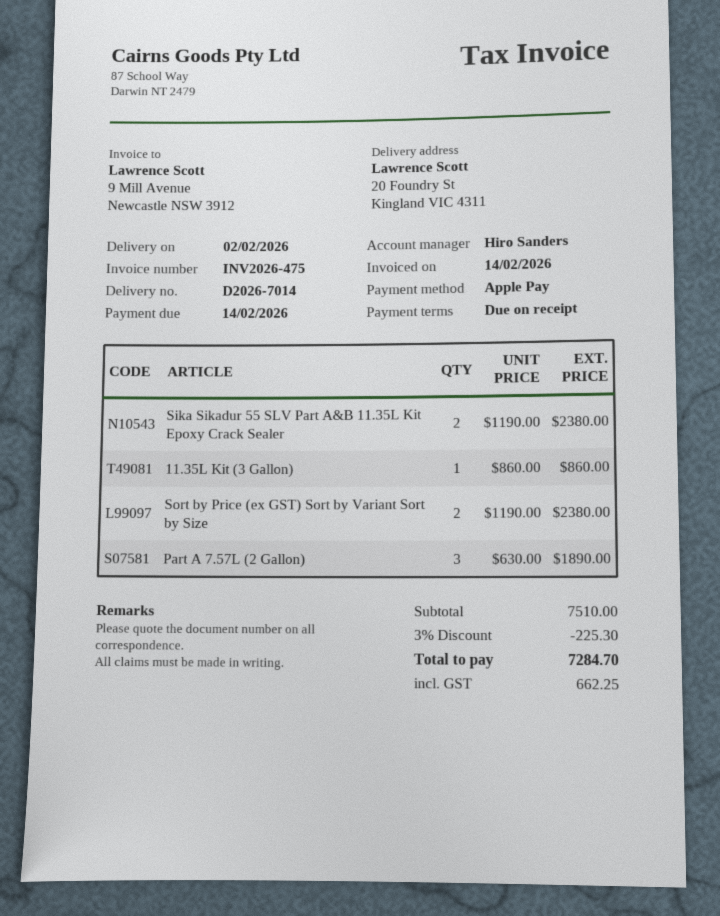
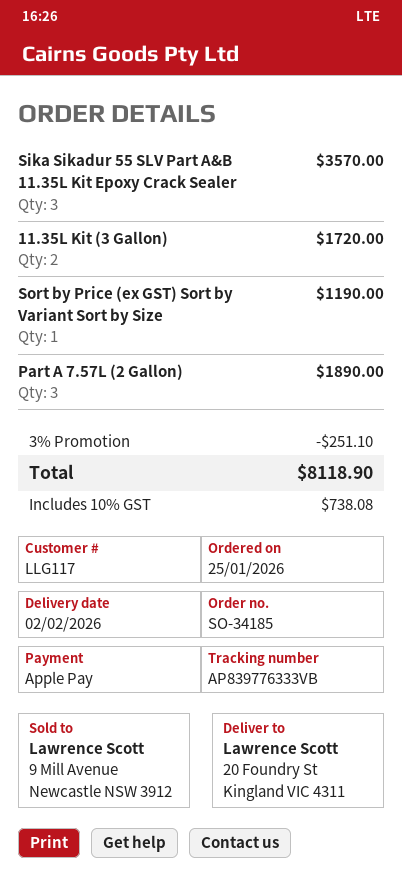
Sika Sikadur 55 SLV Part A&B 11.35L Kit Epoxy Crack Sealer: 2 for 2380.00 -> 3 for 3570.00
11.35L Kit (3 Gallon): 1 for 860.00 -> 2 for 1720.00
Sort by Price (ex GST) Sort by Variant Sort by Size: 2 for 2380.00 -> 1 for 1190.00
discount: 3% = 225.30 -> 3% = 251.10
tax: 662.25 -> 738.08
total: 7284.70 -> 8118.90

